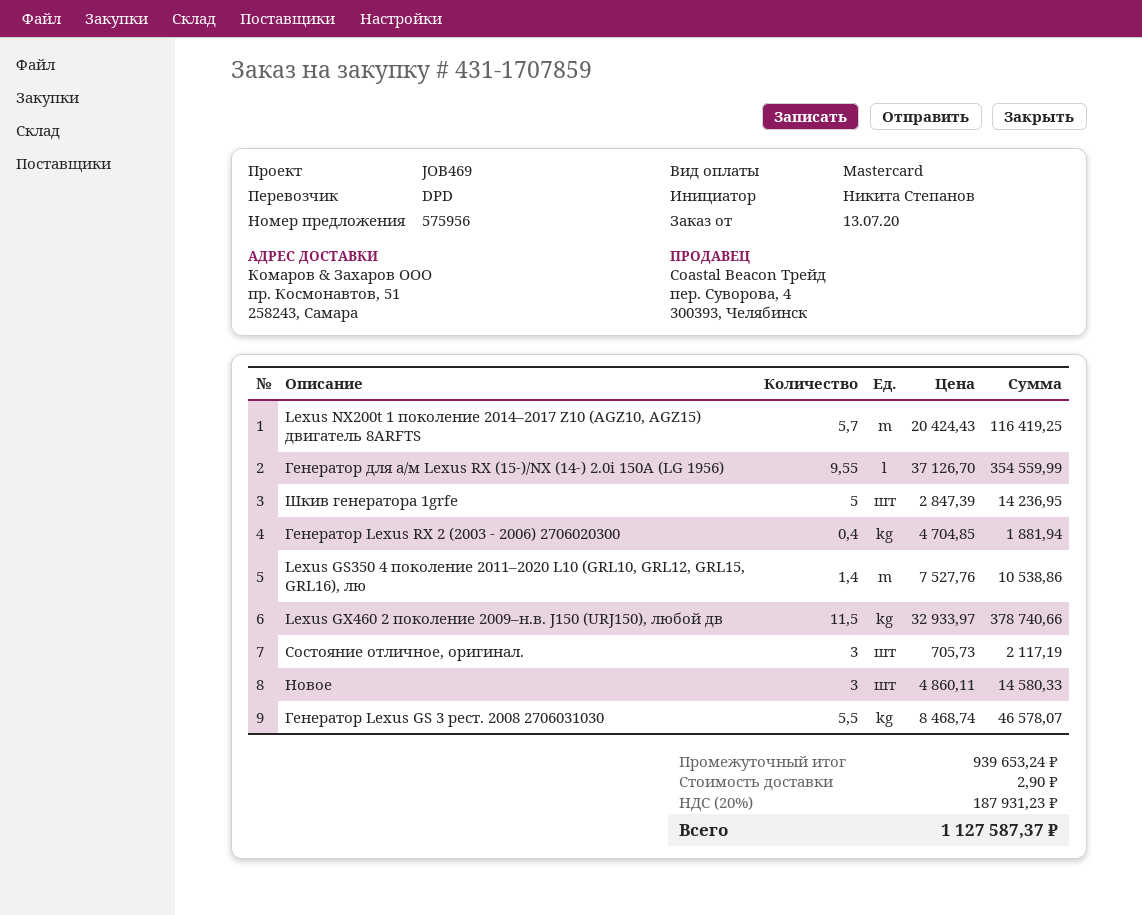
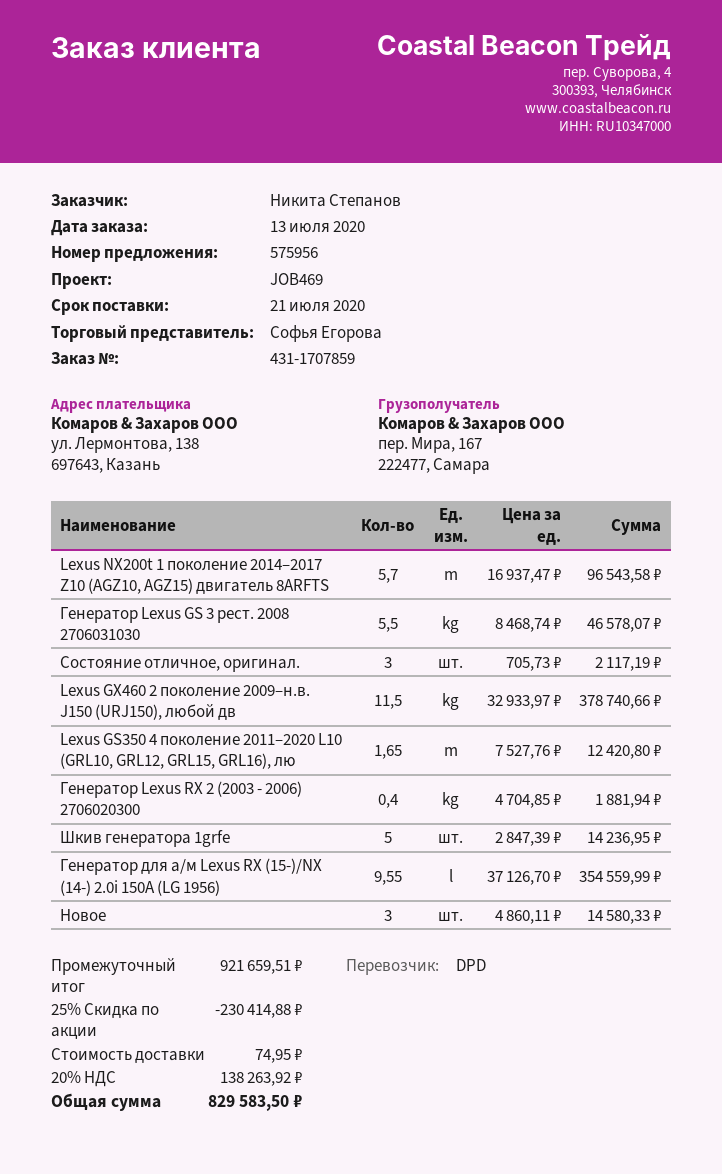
ship to: пр. Космонавтов, 51, 258243, Самара -> пер. Мира, 167, 222477, Самара
Lexus NX200t 1 поколение 2014–2017 Z10 (AGZ10, AGZ15) двигатель 8ARFTS: 5.7 x 20424.43 = 116419.25 -> 5.7 x 16937.47 = 96543.58
Lexus GS350 4 поколение 2011–2020 L10 (GRL10, GRL12, GRL15, GRL16), лю: 1.4 x 7527.76 = 10538.86 -> 1.65 x 7527.76 = 12420.80
subtotal: 939653.24 -> 921659.51
discount: none -> 25% = 230414.88
shipping: 2.90 -> 74.95
tax: 20% = 187931.23 -> 20% = 138263.92
total: 1127587.37 -> 829583.50

